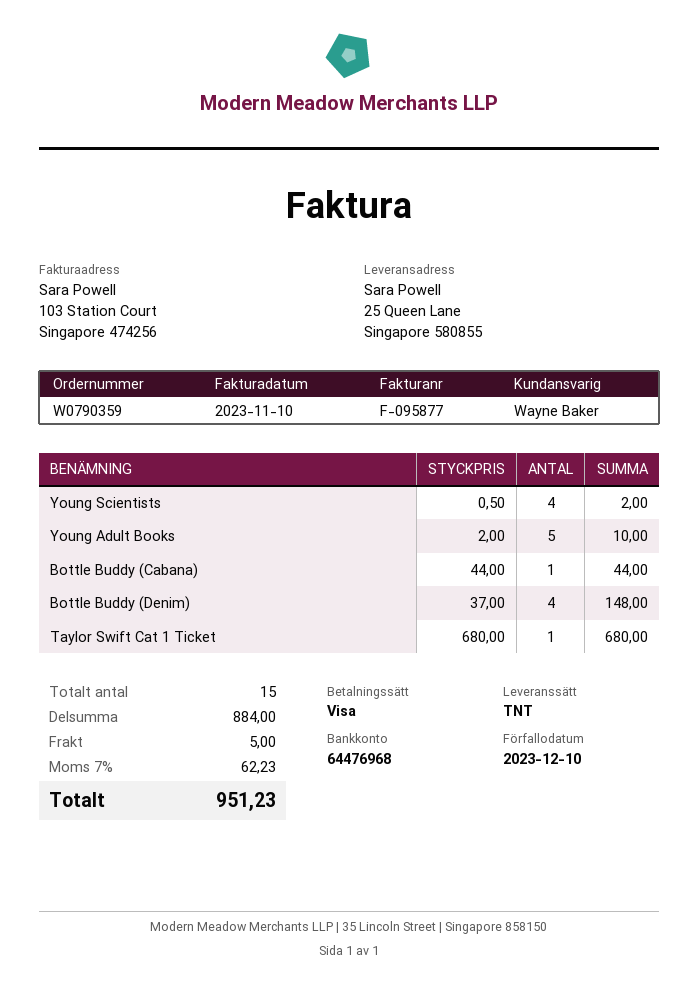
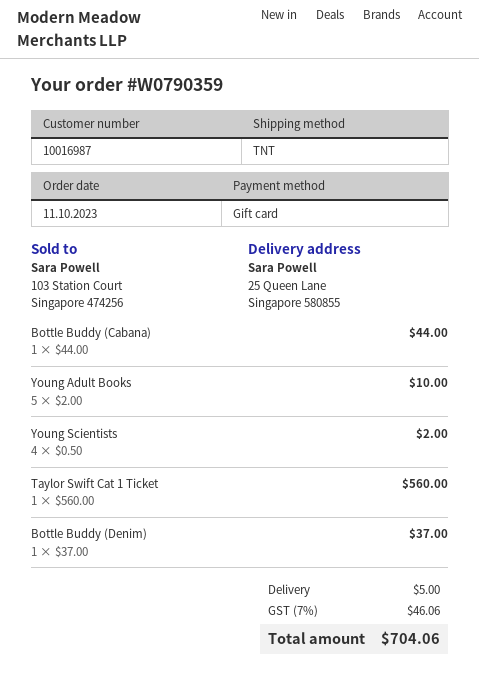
payment method: Visa -> gift card
Bottle Buddy (Denim): 4 x 37.00 = 148.00 -> 1 x 37.00 = 37.00
Taylor Swift Cat 1 Ticket: 1 x 680.00 = 680.00 -> 1 x 560.00 = 560.00
tax: 7% = 62.23 -> 7% = 46.06
total: 951.23 -> 704.06

